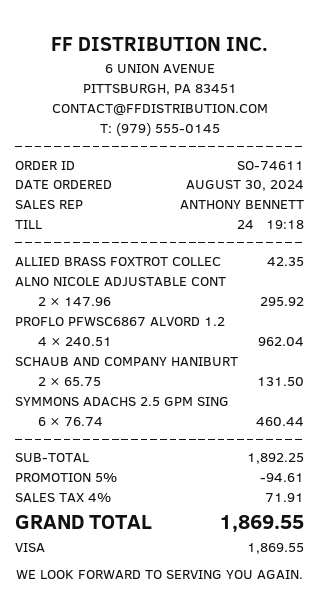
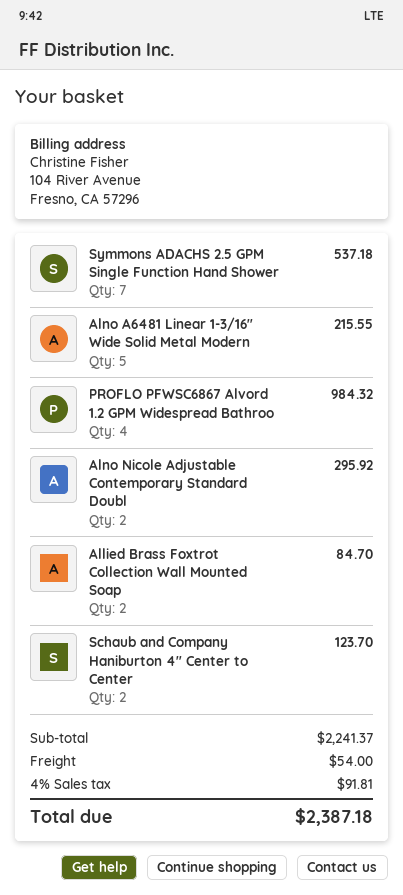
ALLIED BRASS FOXTROT COLLEC: 1 for 42.35 -> 2 for 84.70
PROFLO PFWSC6867 ALVORD 1.2: 4 for 962.04 -> 4 for 984.32
SCHAUB AND COMPANY HANIBURT: 2 for 131.50 -> 2 for 123.70
SYMMONS ADACHS 2.5 GPM SING: 6 for 460.44 -> 7 for 537.18
Alno A6481 Linear 1-3/16" Wide Solid Metal Modern: none -> 5 for 215.55
subtotal: 1892.25 -> 2241.37
discount: 5% = 94.61 -> none
shipping: none -> 54.00
tax: 4% = 71.91 -> 4% = 91.81
total: 1869.55 -> 2387.18

